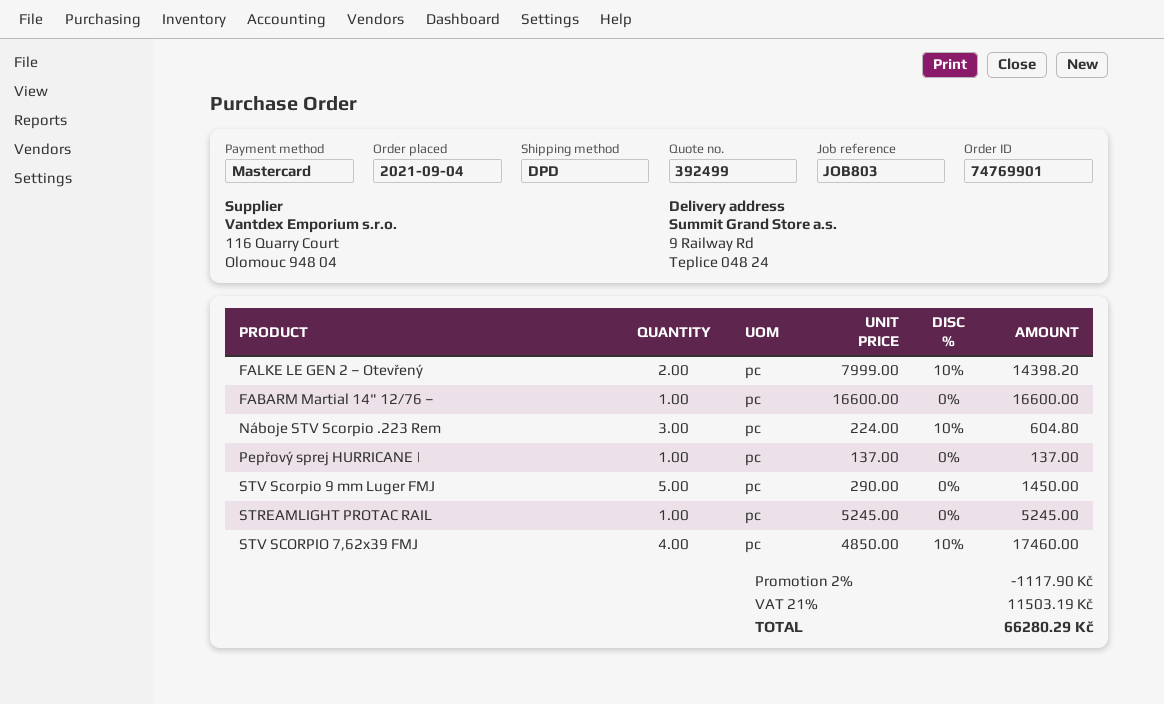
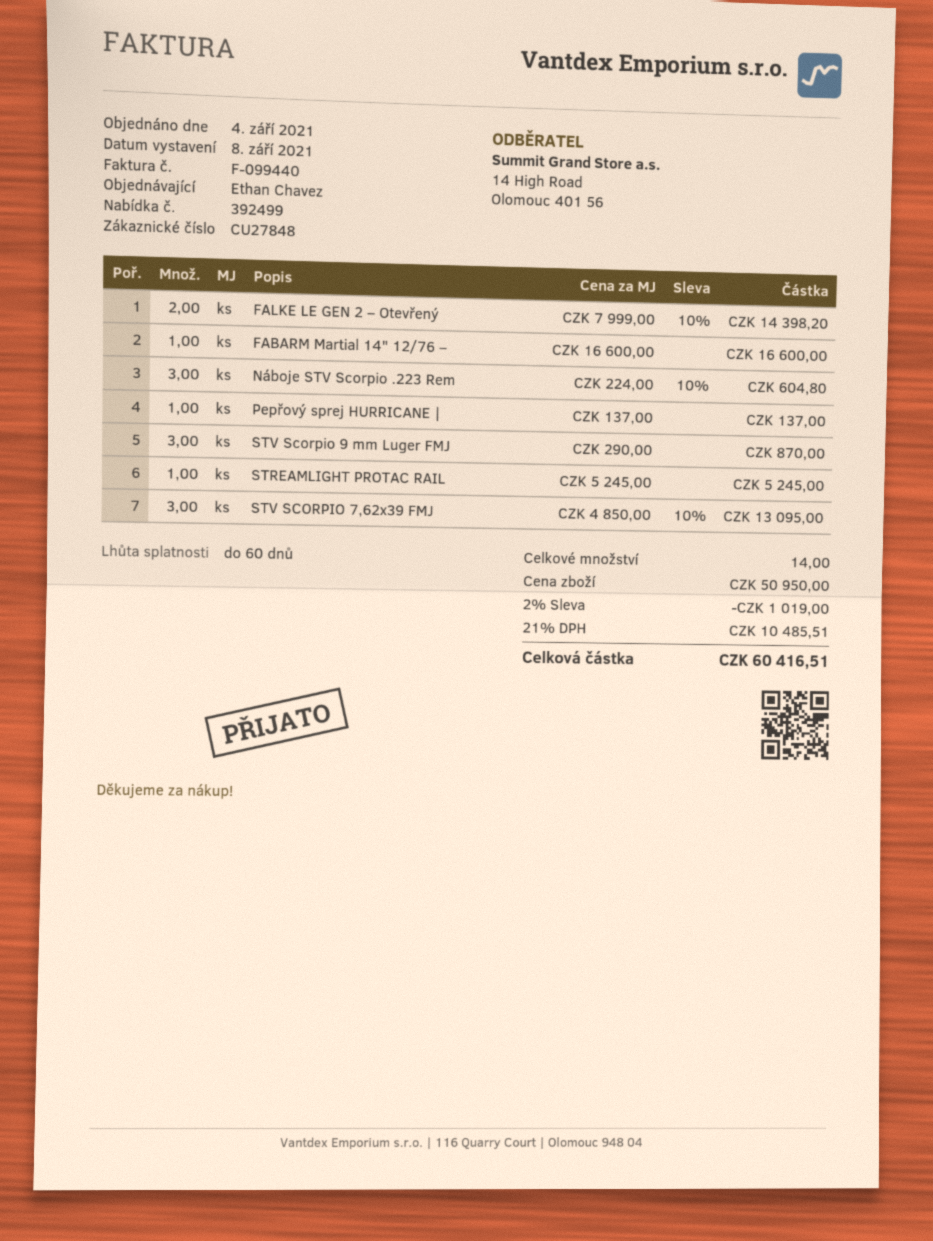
STV Scorpio 9 mm Luger FMJ: 5 x 290.00 = 1450.00 -> 3 x 290.00 = 870.00
STV SCORPIO 7,62x39 FMJ: 4 x 4850.00 - 10% = 17460.00 -> 3 x 4850.00 - 10% = 13095.00
discount: 2% = 1117.90 -> 2% = 1019.00
tax: 21% = 11503.19 -> 21% = 10485.51
total: 66280.29 -> 60416.51

